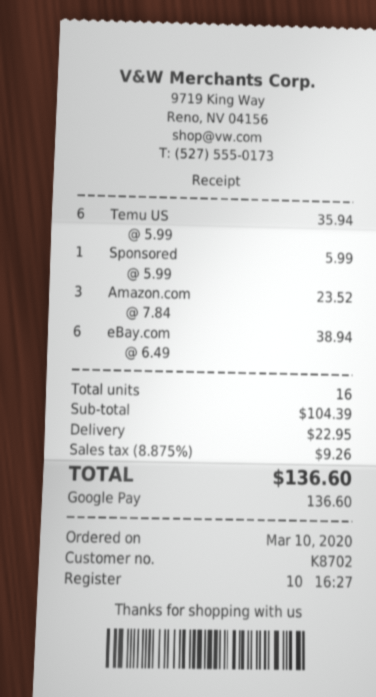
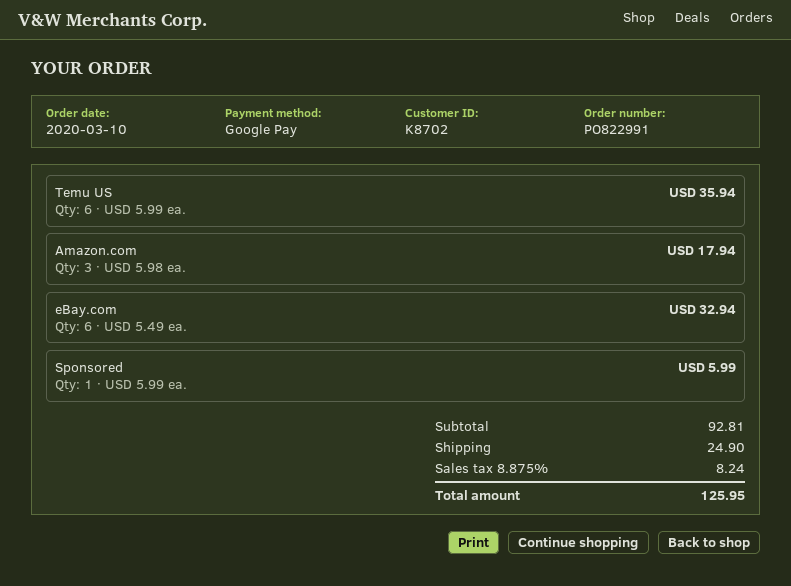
Amazon.com: 3 x 7.84 = 23.52 -> 3 x 5.98 = 17.94
eBay.com: 6 x 6.49 = 38.94 -> 6 x 5.49 = 32.94
subtotal: 104.39 -> 92.81
shipping: 22.95 -> 24.90
tax: 8.875% = 9.26 -> 8.875% = 8.24
total: 136.60 -> 125.95

